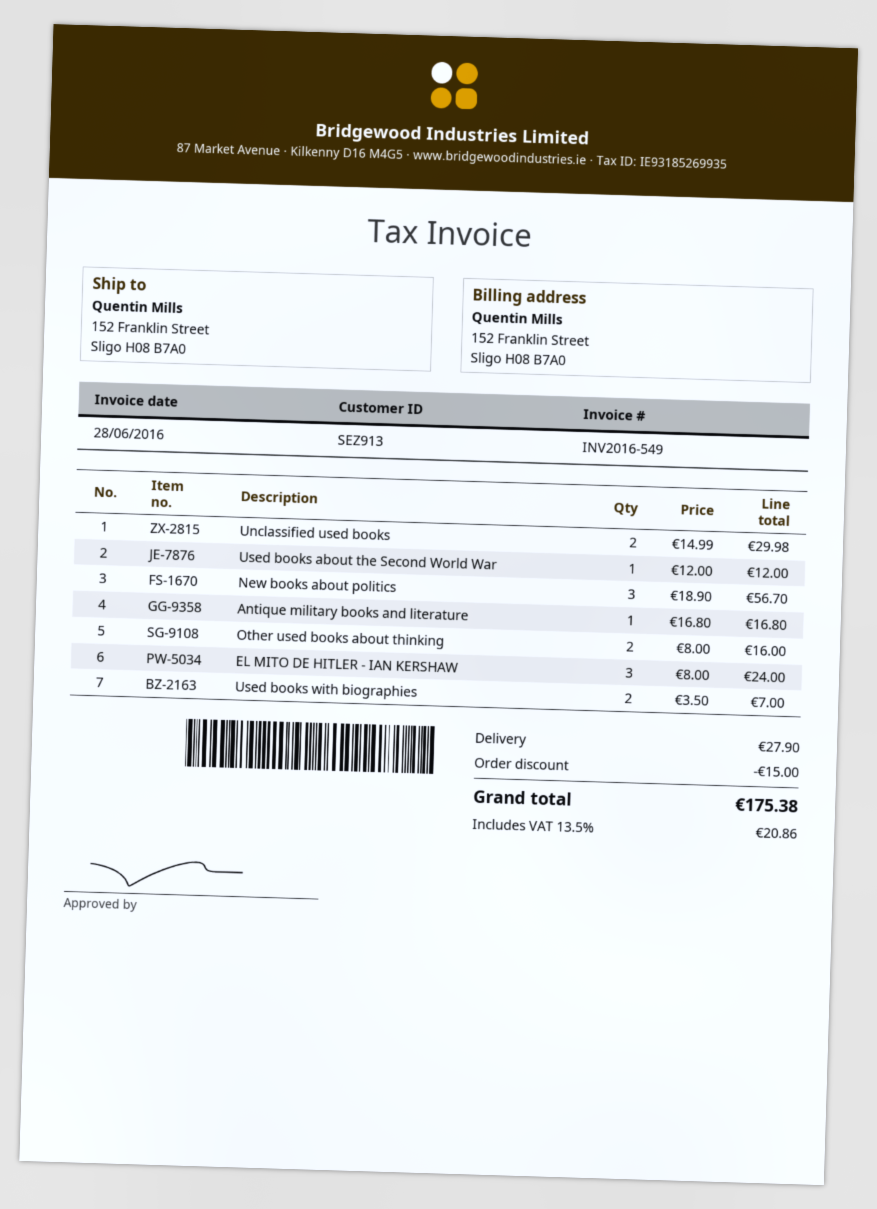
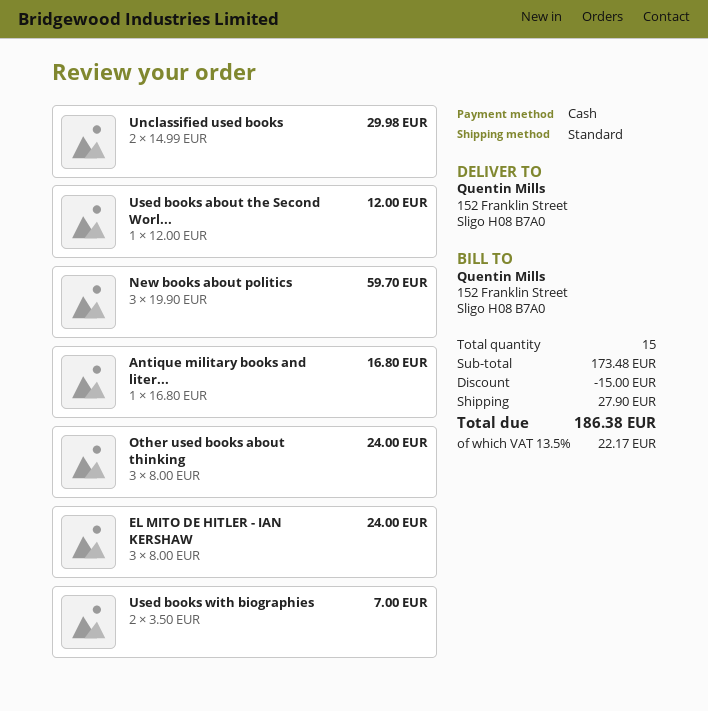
New books about politics: 3 x 18.90 = 56.70 -> 3 x 19.90 = 59.70
Other used books about thinking: 2 x 8.00 = 16.00 -> 3 x 8.00 = 24.00
tax: 13.5% = 20.86 -> 13.5% = 22.17
total: 175.38 -> 186.38

